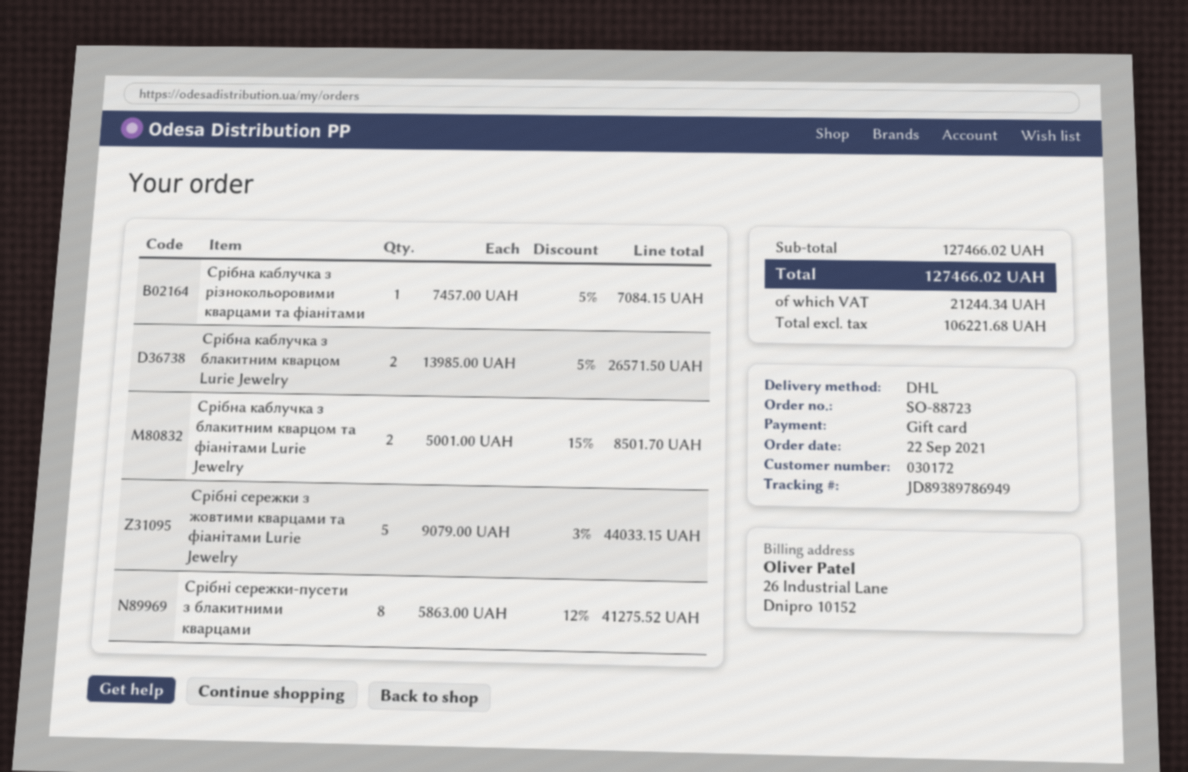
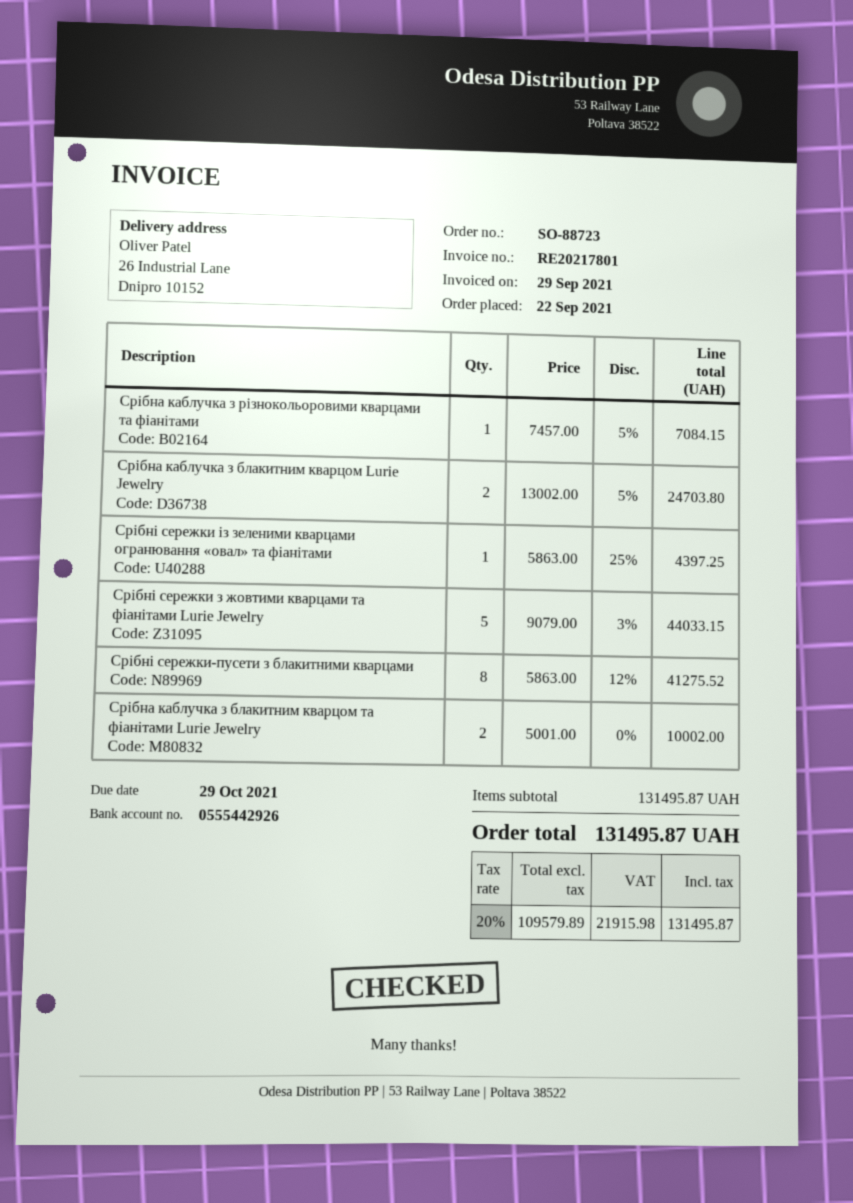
Срібна каблучка з блакитним кварцом Lurie Jewelry: 2 x 13985.00 - 5% = 26571.50 -> 2 x 13002.00 - 5% = 24703.80
Срібна каблучка з блакитним кварцом та фіанітами Lurie Jewelry: 2 x 5001.00 - 15% = 8501.70 -> 2 x 5001.00 = 10002.00
Срібні сережки із зеленими кварцами огранювання «овал» та фіанітами: none -> 1 x 5863.00 - 25% = 4397.25
subtotal: 127466.02 -> 131495.87
net: 106221.68 -> 109579.89
tax: 21244.34 -> 21915.98
total: 127466.02 -> 131495.87

